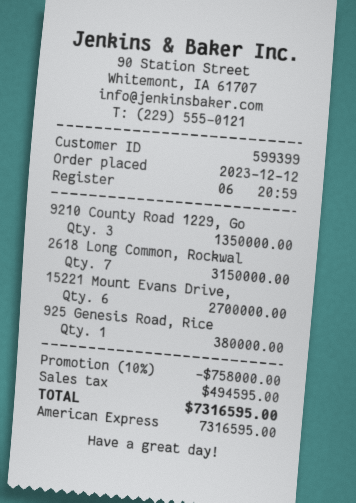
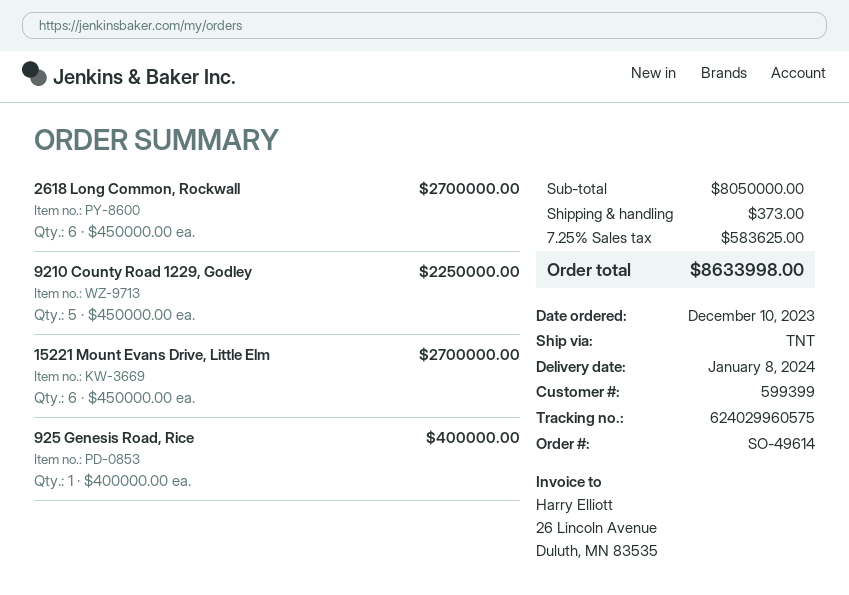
order date: 2023-12-12 -> 2023-12-10
9210 County Road 1229, Go: 3 for 1350000.00 -> 5 for 2250000.00
2618 Long Common, Rockwal: 7 for 3150000.00 -> 6 for 2700000.00
925 Genesis Road, Rice: 1 for 380000.00 -> 1 for 400000.00
discount: 10% = 758000.00 -> none
shipping: none -> 373.00
tax: 494595.00 -> 583625.00
total: 7316595.00 -> 8633998.00

